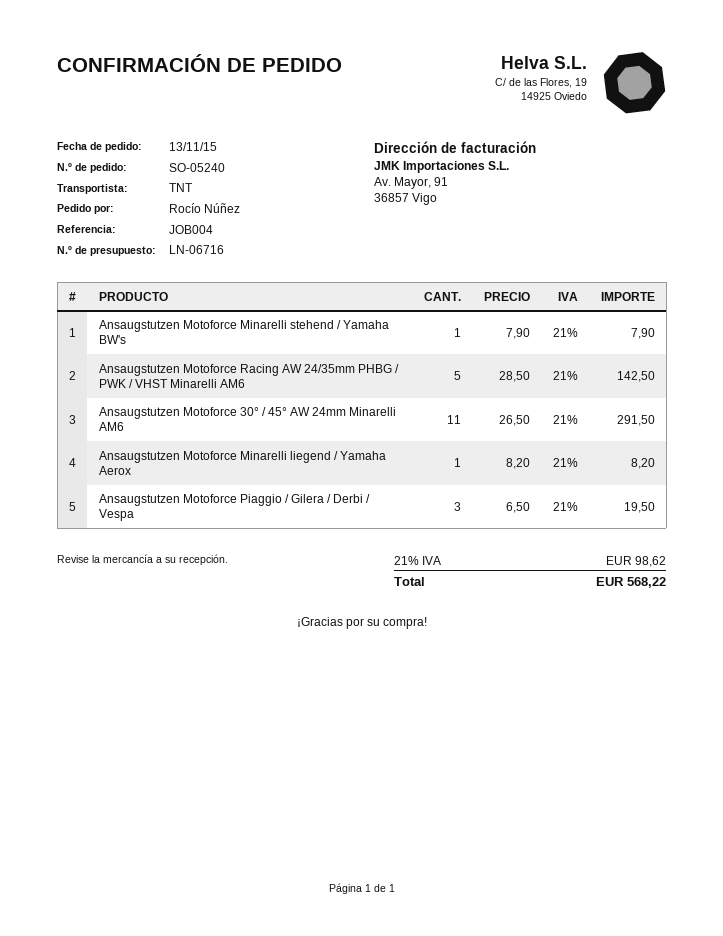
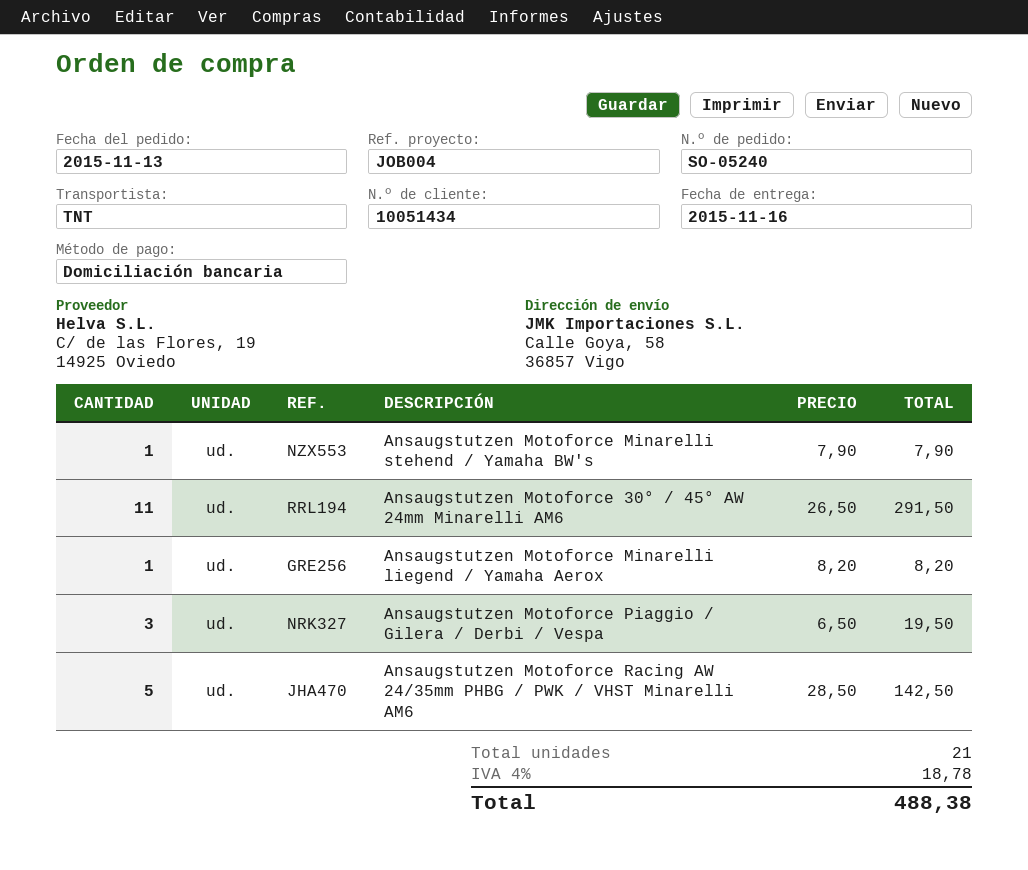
tax: 21% = 98.62 -> 4% = 18.78
total: 568.22 -> 488.38

